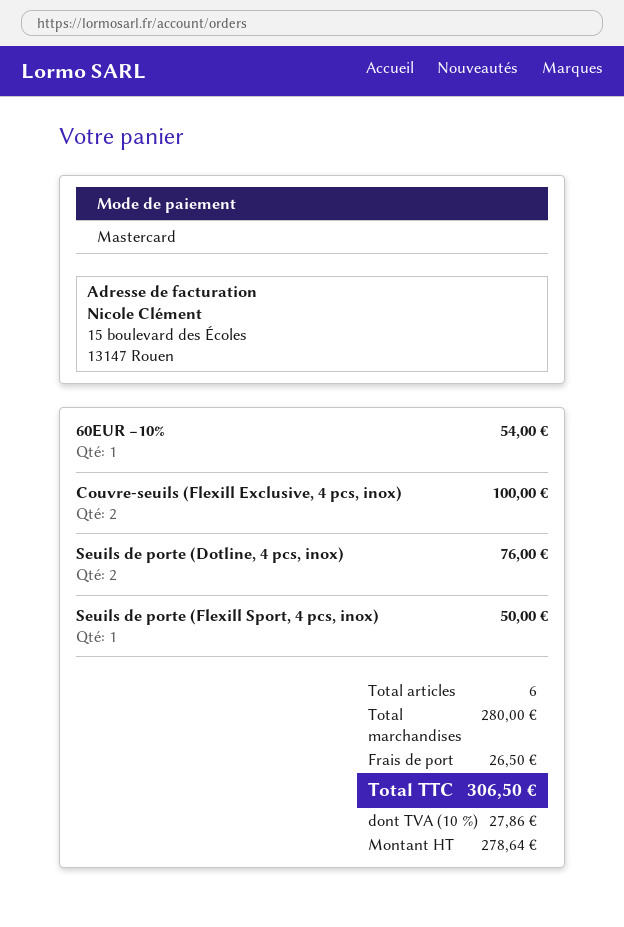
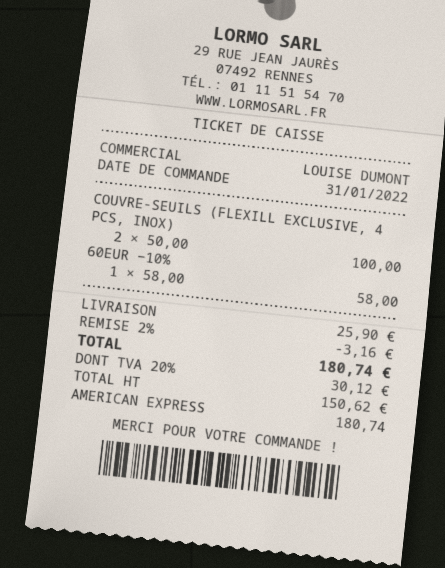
payment method: Mastercard -> American Express
60EUR −10%: 1 for 54.00 -> 1 for 58.00
Seuils de porte (Dotline, 4 pcs, inox): 2 for 76.00 -> none
Seuils de porte (Flexill Sport, 4 pcs, inox): 1 for 50.00 -> none
discount: none -> 2% = 3.16
shipping: 26.50 -> 25.90
net: 278.64 -> 150.62
tax: 10% = 27.86 -> 20% = 30.12
total: 306.50 -> 180.74

